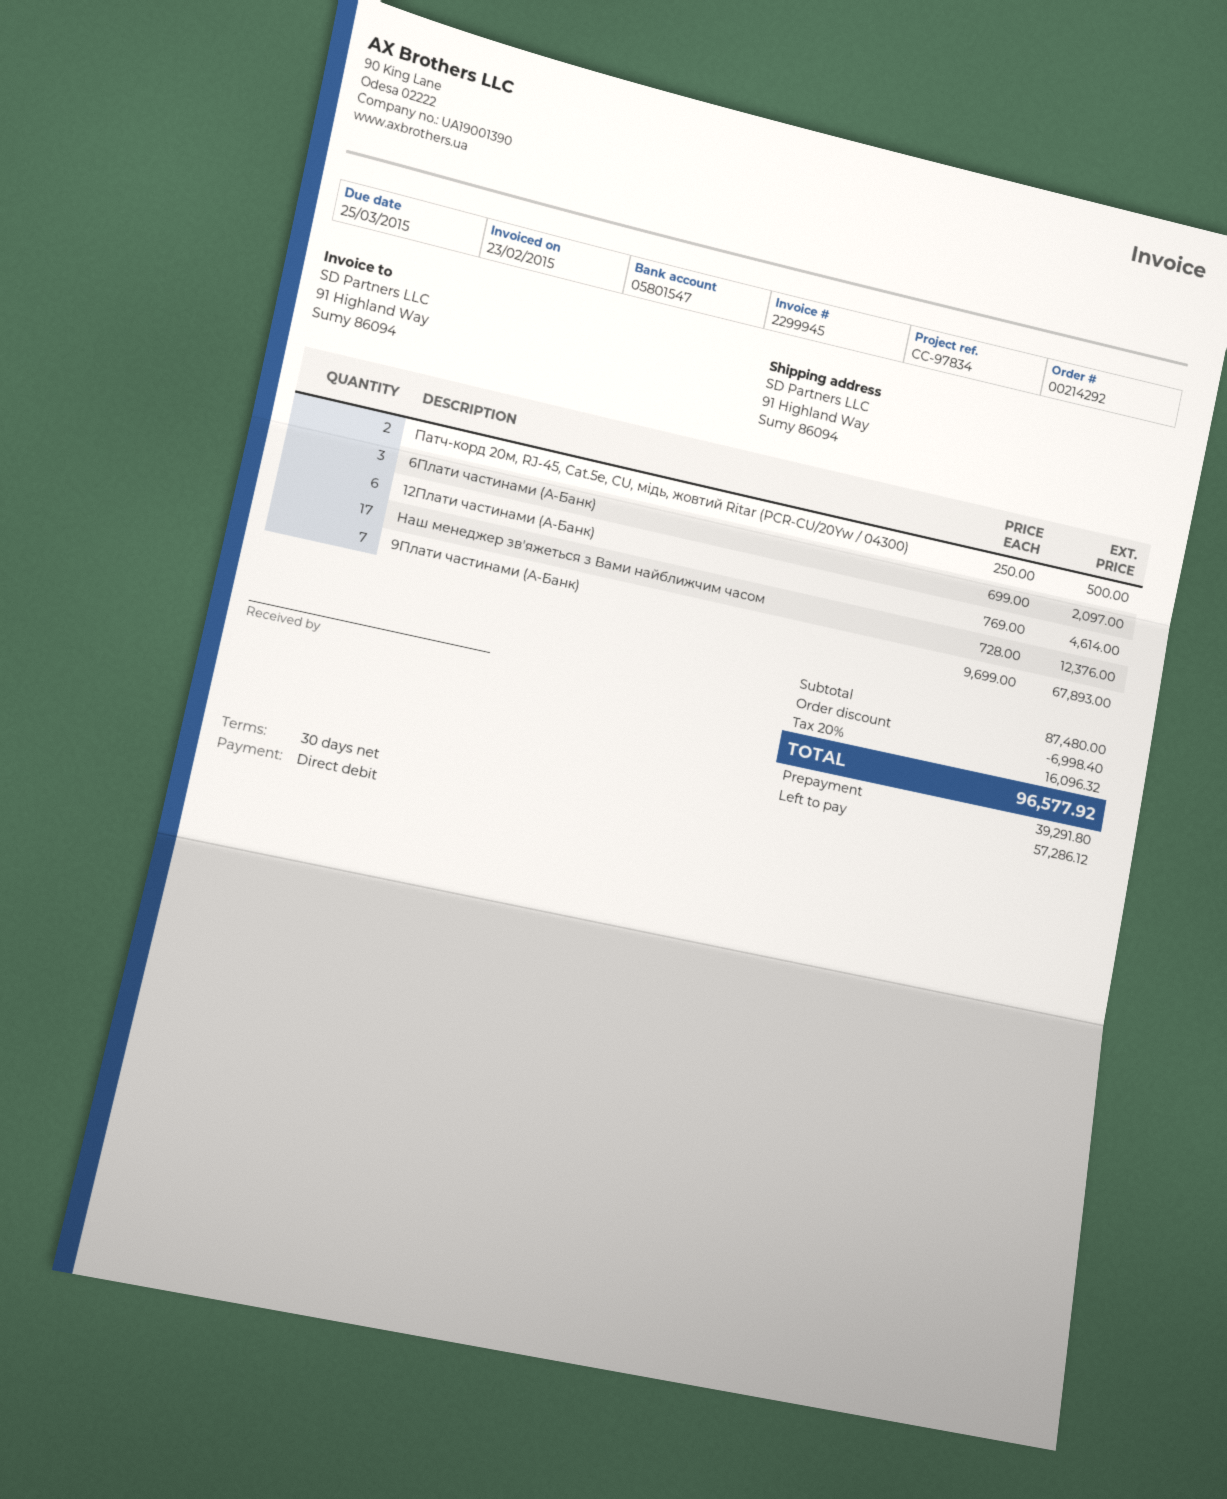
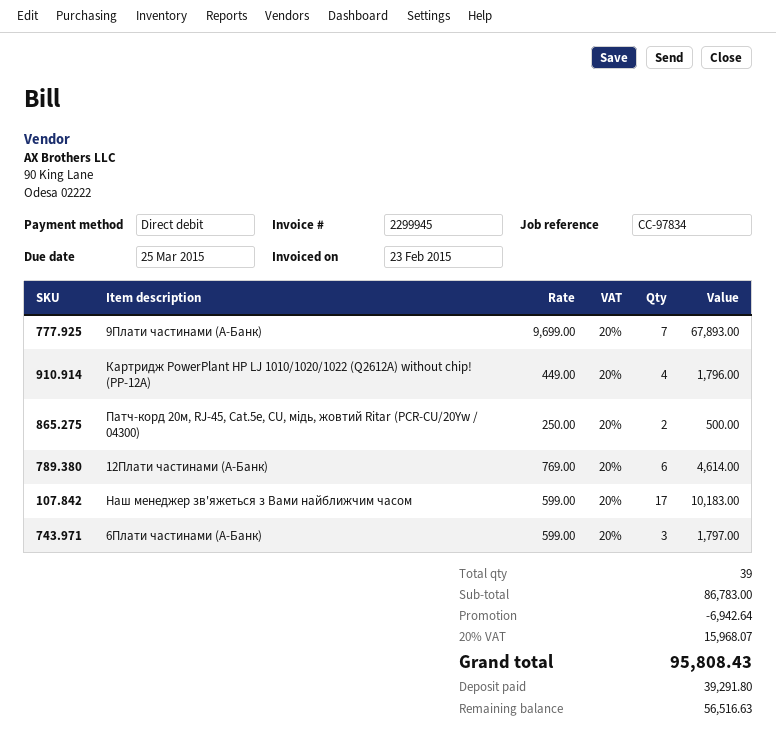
6Плати частинами (А-Банк): 3 x 699.00 = 2097.00 -> 3 x 599.00 = 1797.00
Наш менеджер зв'яжеться з Вами найближчим часом: 17 x 728.00 = 12376.00 -> 17 x 599.00 = 10183.00
Картридж PowerPlant HP LJ 1010/1020/1022 (Q2612A) without chip! (PP-12A): none -> 4 x 449.00 = 1796.00
subtotal: 87480.00 -> 86783.00
discount: 6998.40 -> 6942.64
tax: 20% = 16096.32 -> 20% = 15968.07
total: 96577.92 -> 95808.43
balance: 57286.12 -> 56516.63

